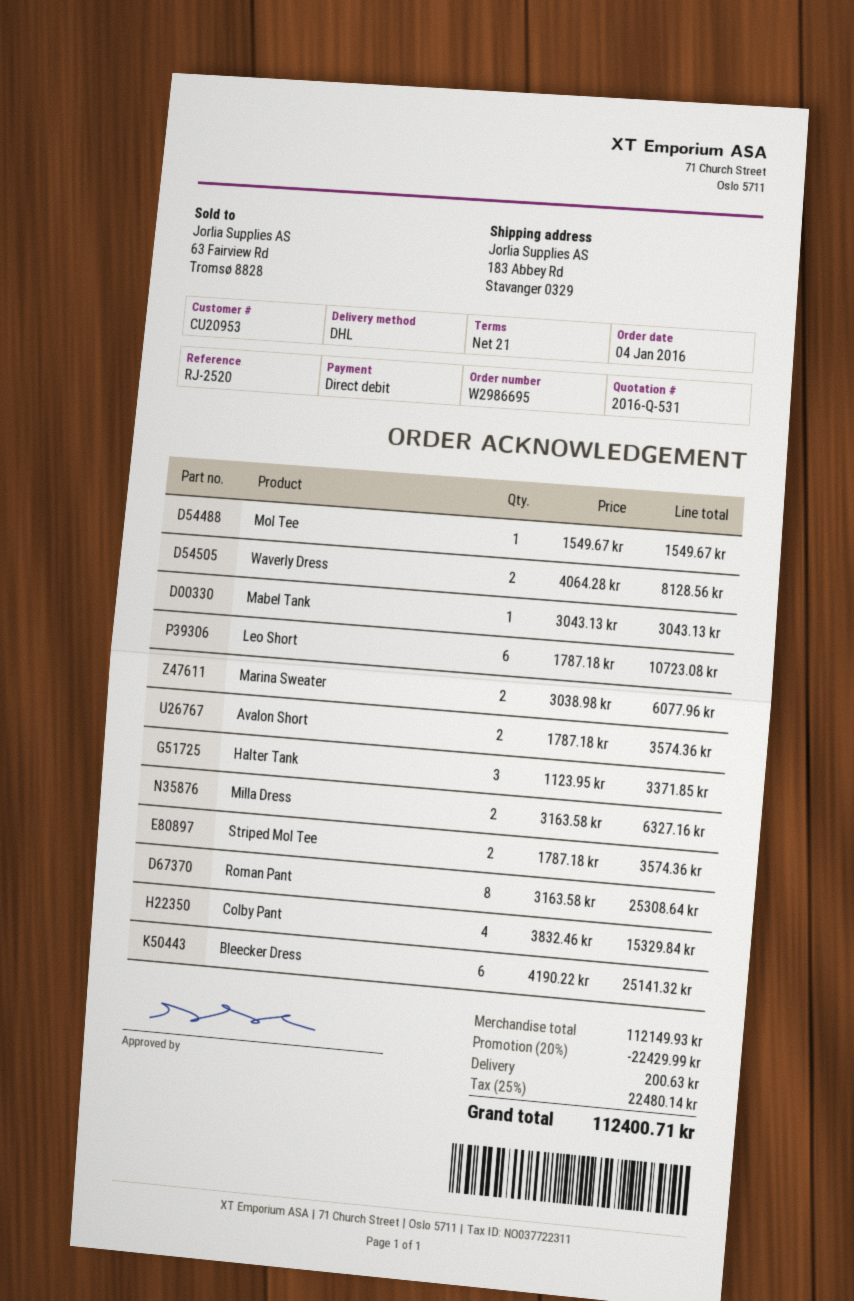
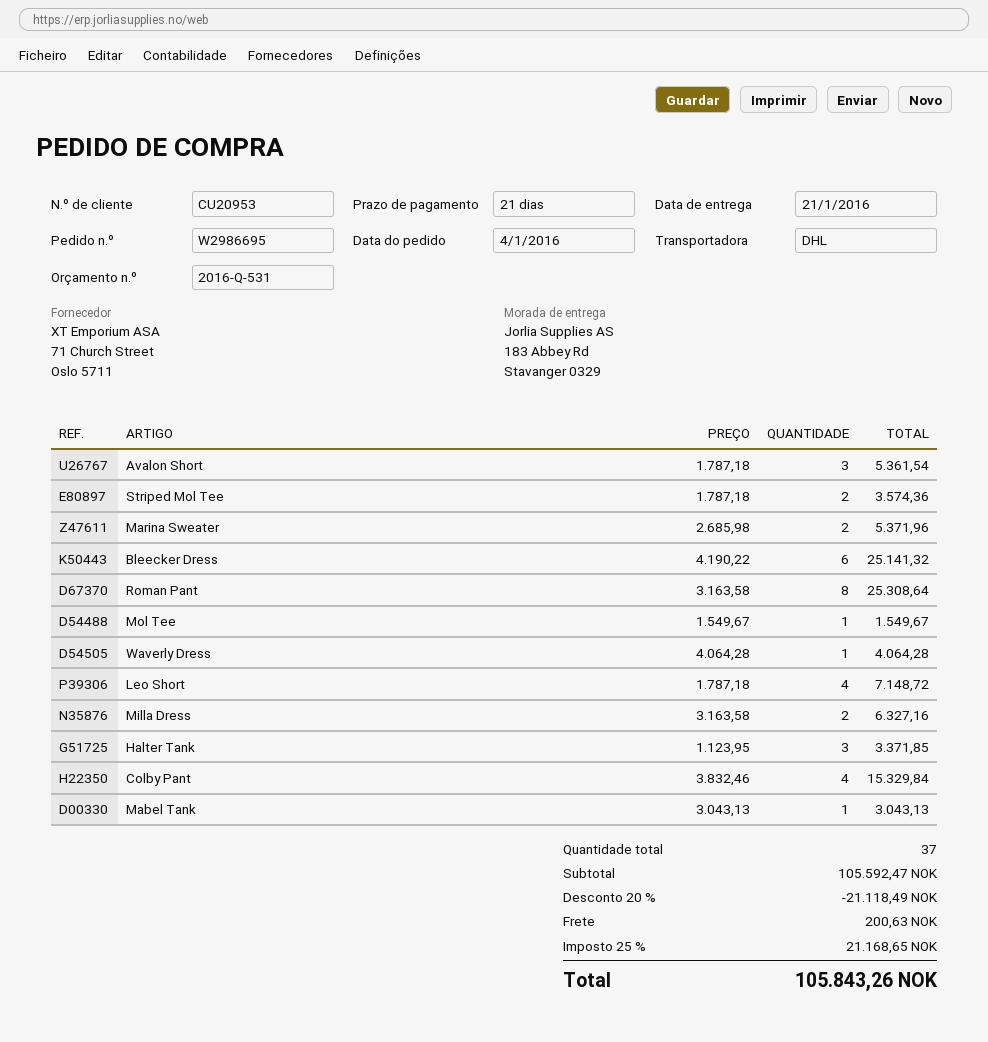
Waverly Dress: 2 x 4064.28 = 8128.56 -> 1 x 4064.28 = 4064.28
Leo Short: 6 x 1787.18 = 10723.08 -> 4 x 1787.18 = 7148.72
Marina Sweater: 2 x 3038.98 = 6077.96 -> 2 x 2685.98 = 5371.96
Avalon Short: 2 x 1787.18 = 3574.36 -> 3 x 1787.18 = 5361.54
subtotal: 112149.93 -> 105592.47
discount: 20% = 22429.99 -> 20% = 21118.49
tax: 25% = 22480.14 -> 25% = 21168.65
total: 112400.71 -> 105843.26

